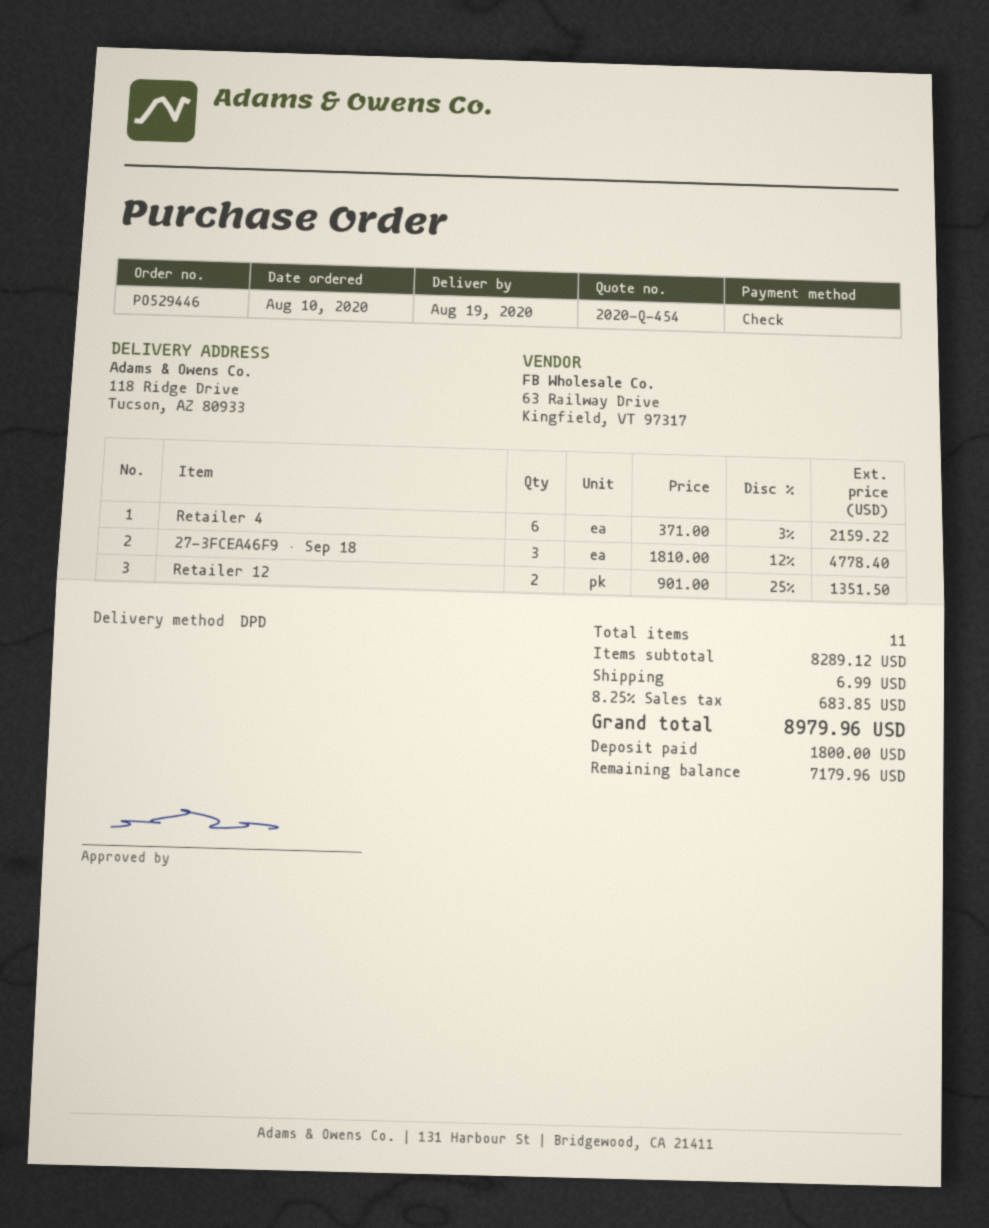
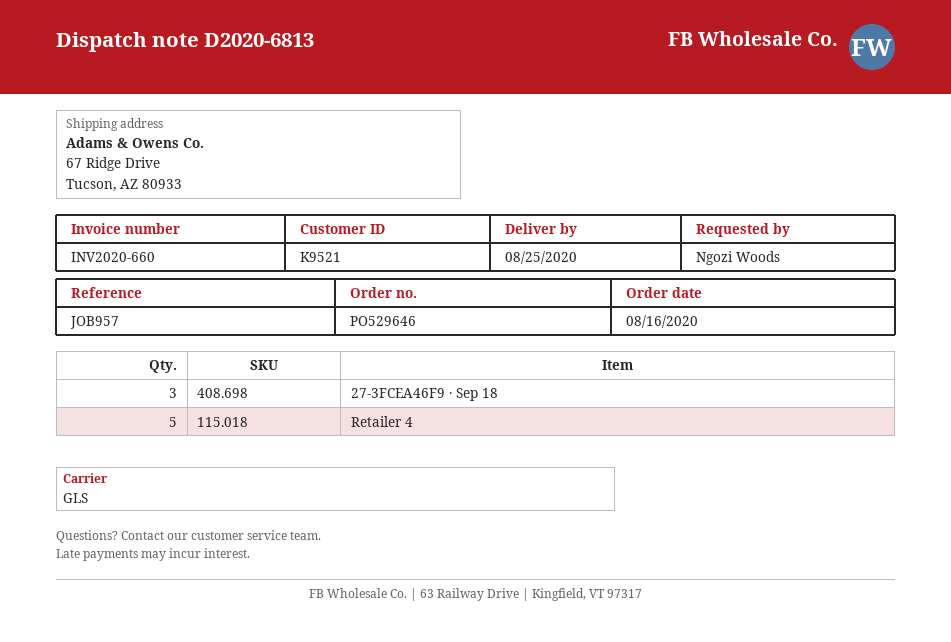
order number: PO529446 -> PO529646
order date: 2020-08-10 -> 2020-08-16
delivery date: 2020-08-19 -> 2020-08-25
shipping method: DPD -> GLS
ship to: 118 Ridge Drive, Tucson, AZ 80933 -> 67 Ridge Drive, Tucson, AZ 80933
Retailer 4: 6 -> 5
Retailer 12: 2 -> none

